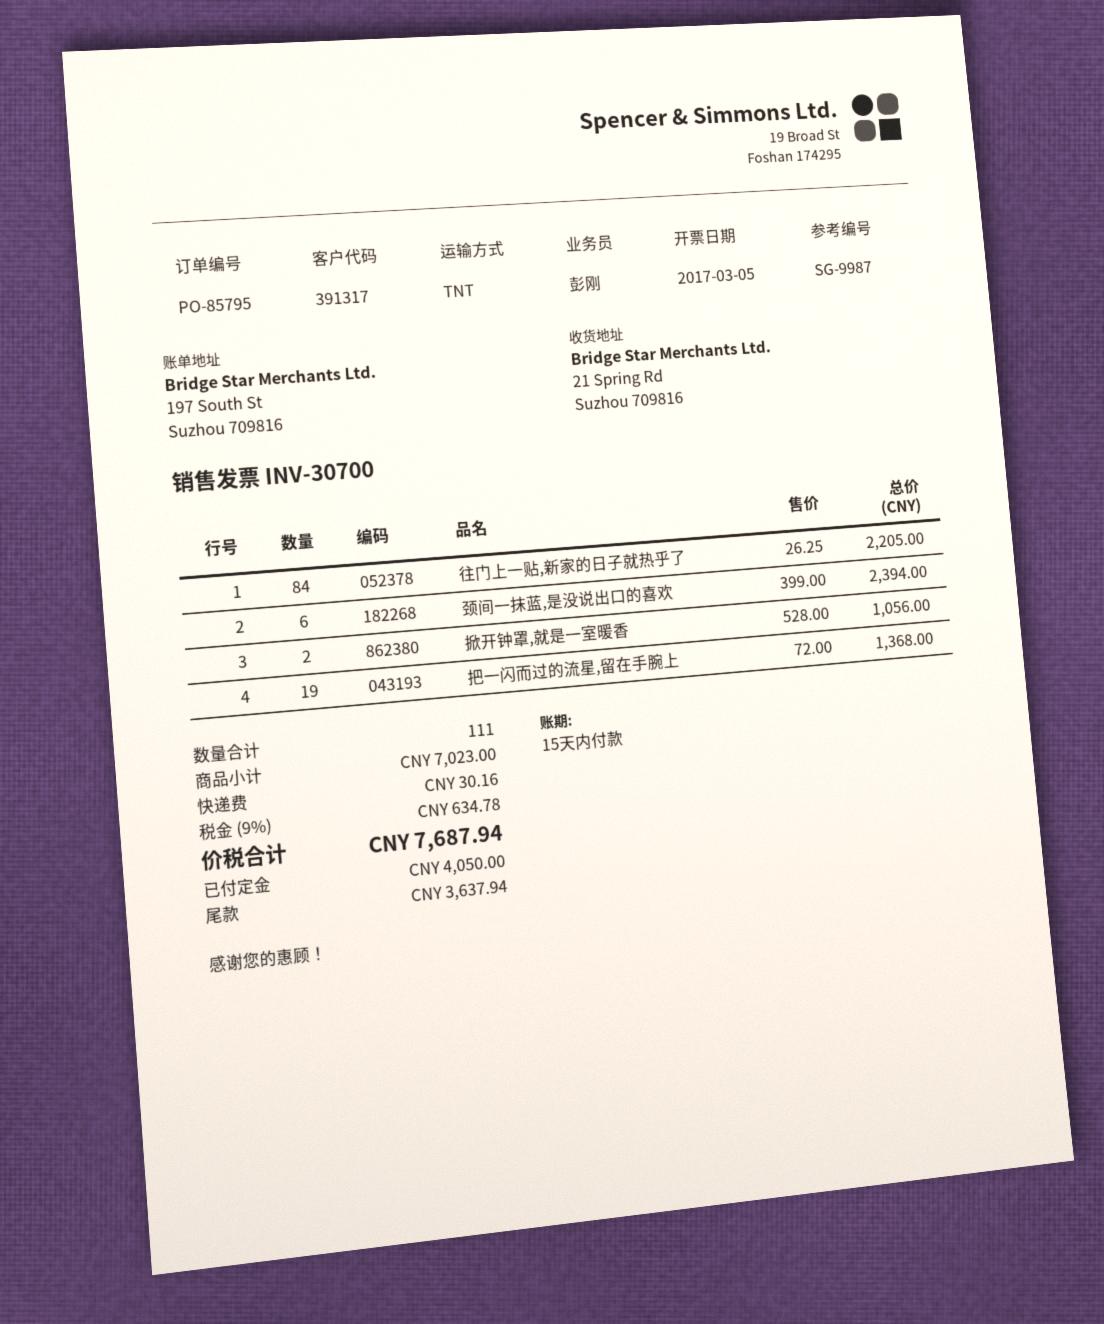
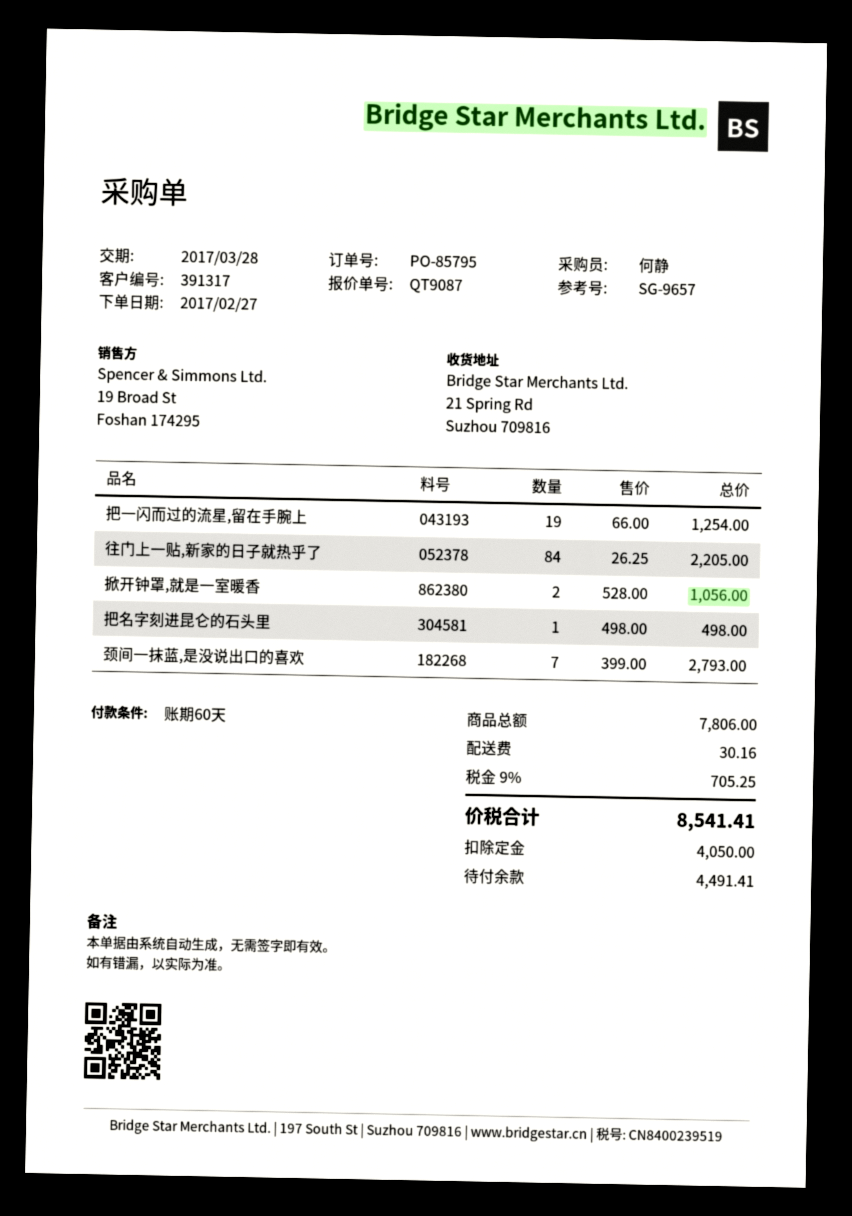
payment terms: 15 days -> 60 days
reference: SG-9987 -> SG-9657
颈间一抹蓝,是没说出口的喜欢: 6 x 399.00 = 2394.00 -> 7 x 399.00 = 2793.00
把一闪而过的流星,留在手腕上: 19 x 72.00 = 1368.00 -> 19 x 66.00 = 1254.00
把名字刻进昆仑的石头里: none -> 1 x 498.00 = 498.00
subtotal: 7023.00 -> 7806.00
tax: 9% = 634.78 -> 9% = 705.25
total: 7687.94 -> 8541.41
balance: 3637.94 -> 4491.41

